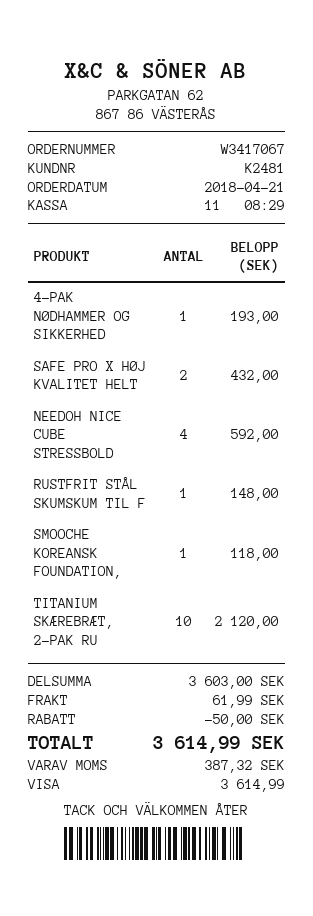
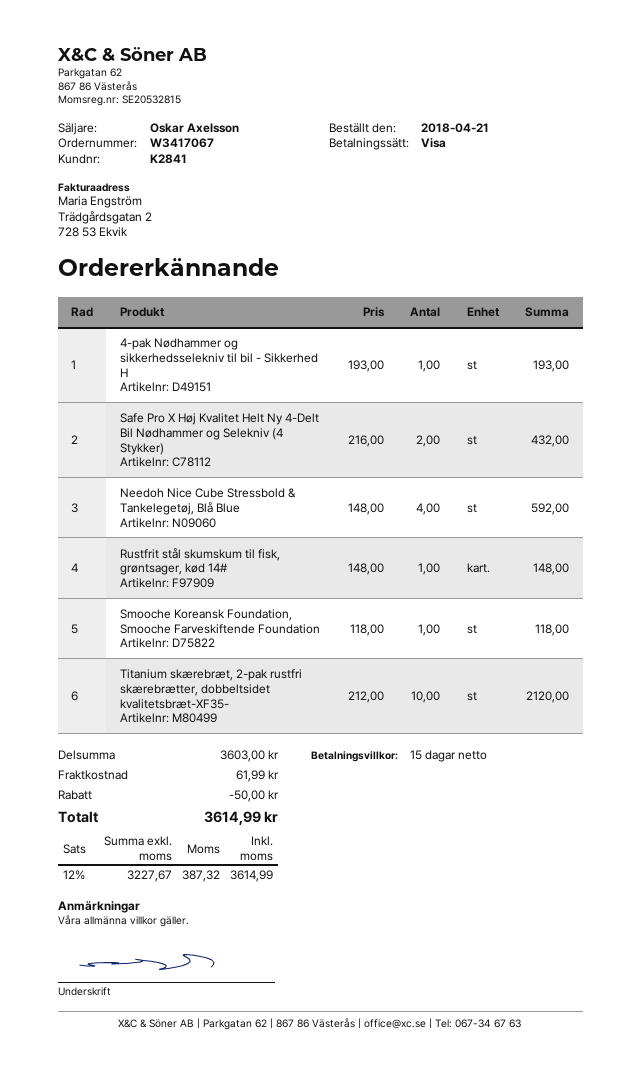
customer number: K2481 -> K2841

